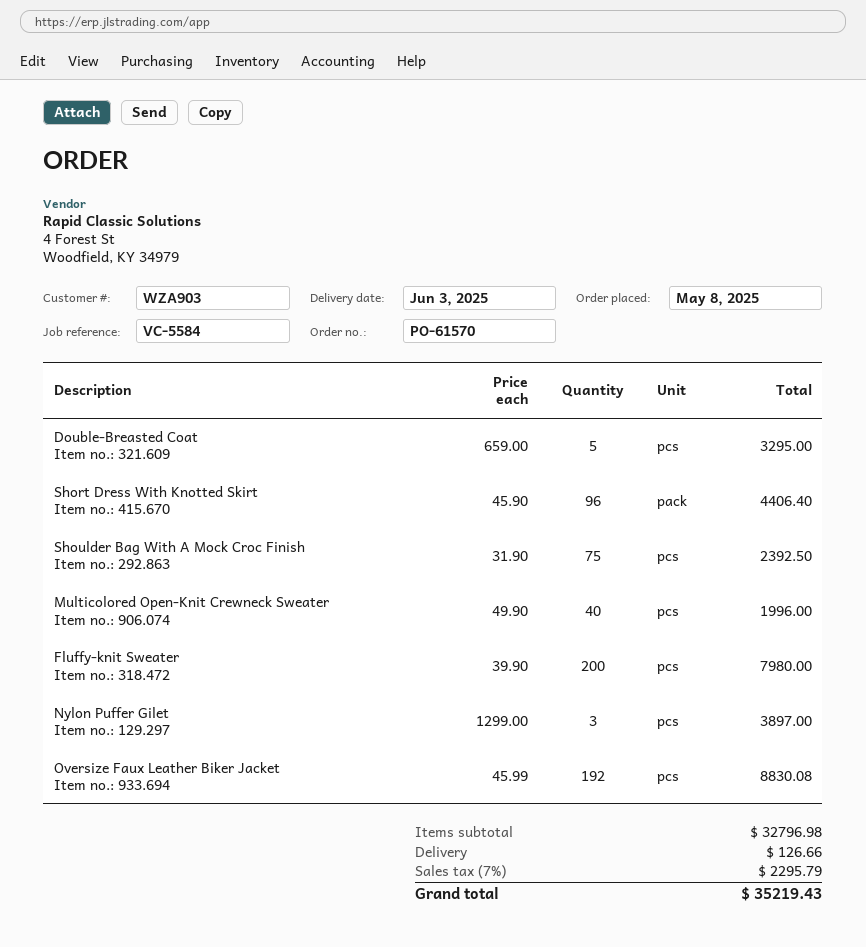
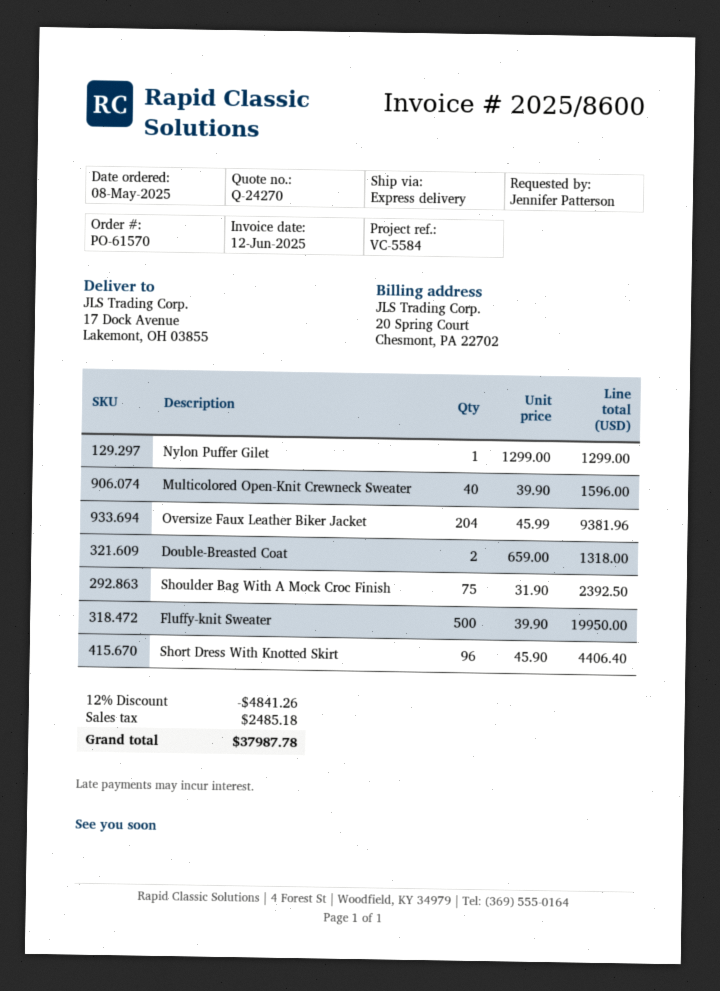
Double-Breasted Coat: 5 x 659.00 = 3295.00 -> 2 x 659.00 = 1318.00
Multicolored Open-Knit Crewneck Sweater: 40 x 49.90 = 1996.00 -> 40 x 39.90 = 1596.00
Fluffy-knit Sweater: 200 x 39.90 = 7980.00 -> 500 x 39.90 = 19950.00
Nylon Puffer Gilet: 3 x 1299.00 = 3897.00 -> 1 x 1299.00 = 1299.00
Oversize Faux Leather Biker Jacket: 192 x 45.99 = 8830.08 -> 204 x 45.99 = 9381.96
discount: none -> 12% = 4841.26
shipping: 126.66 -> none
tax: 2295.79 -> 2485.18
total: 35219.43 -> 37987.78

